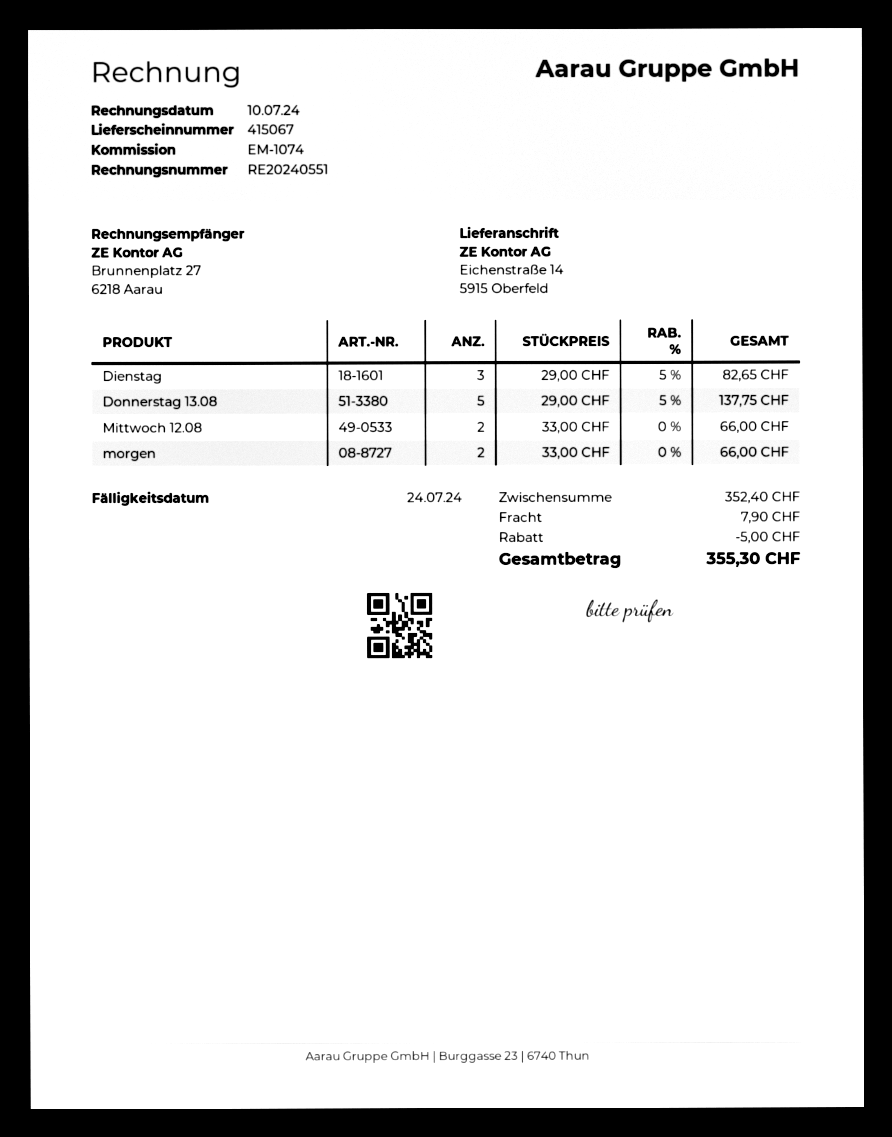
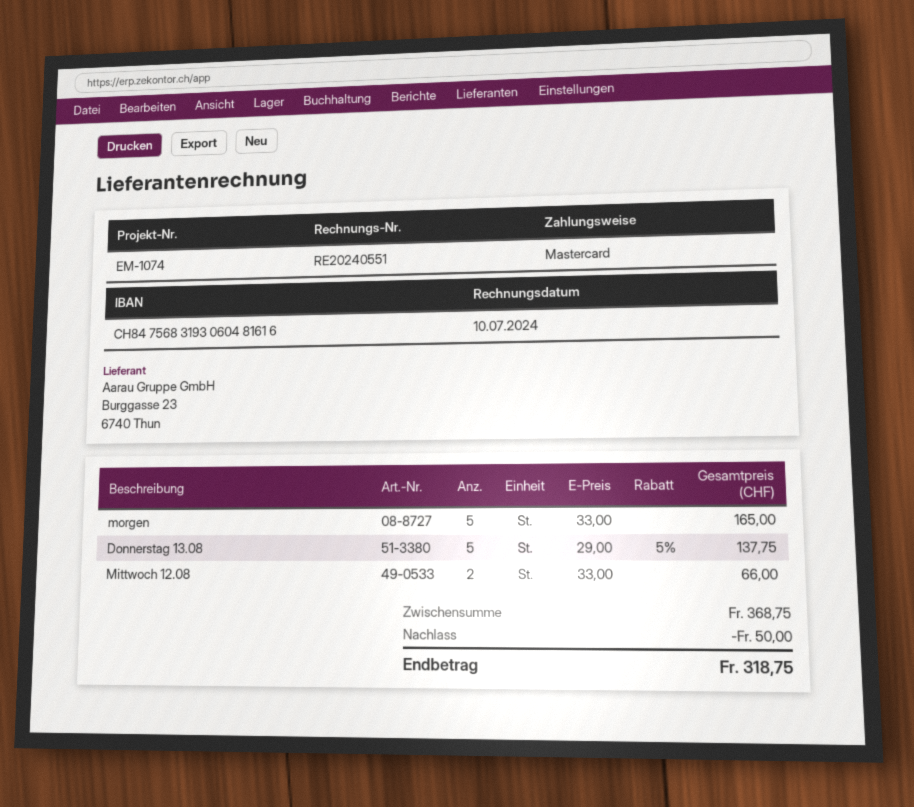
Dienstag: 3 x 29.00 - 5% = 82.65 -> none
morgen: 2 x 33.00 = 66.00 -> 5 x 33.00 = 165.00
subtotal: 352.40 -> 368.75
discount: 5.00 -> 50.00
shipping: 7.90 -> none
total: 355.30 -> 318.75

